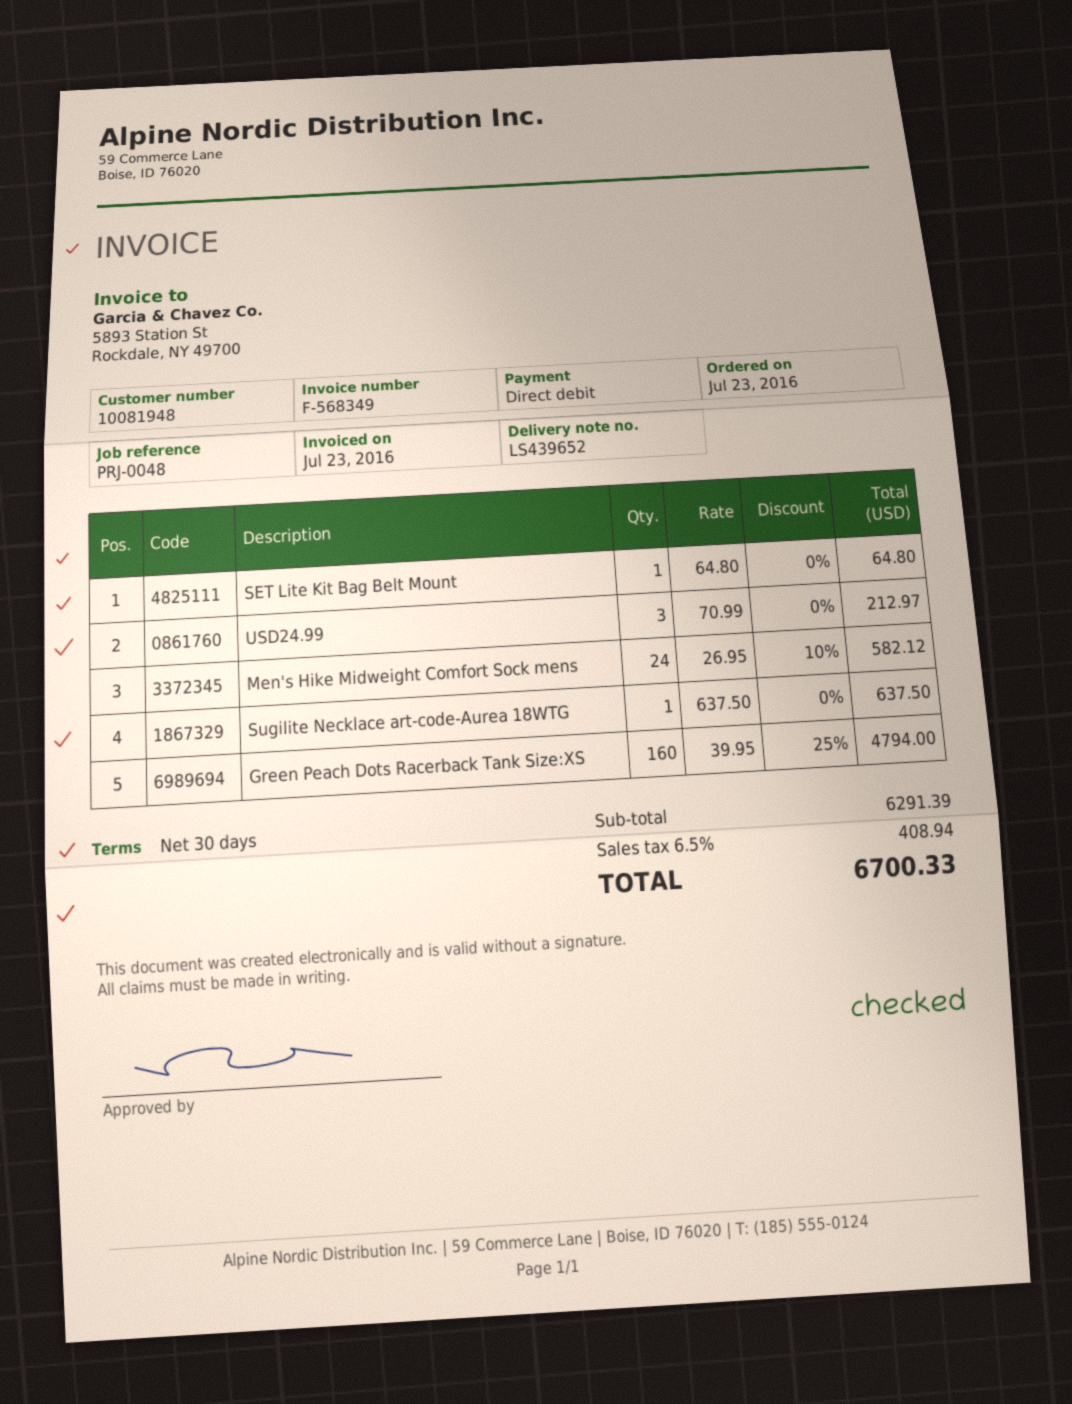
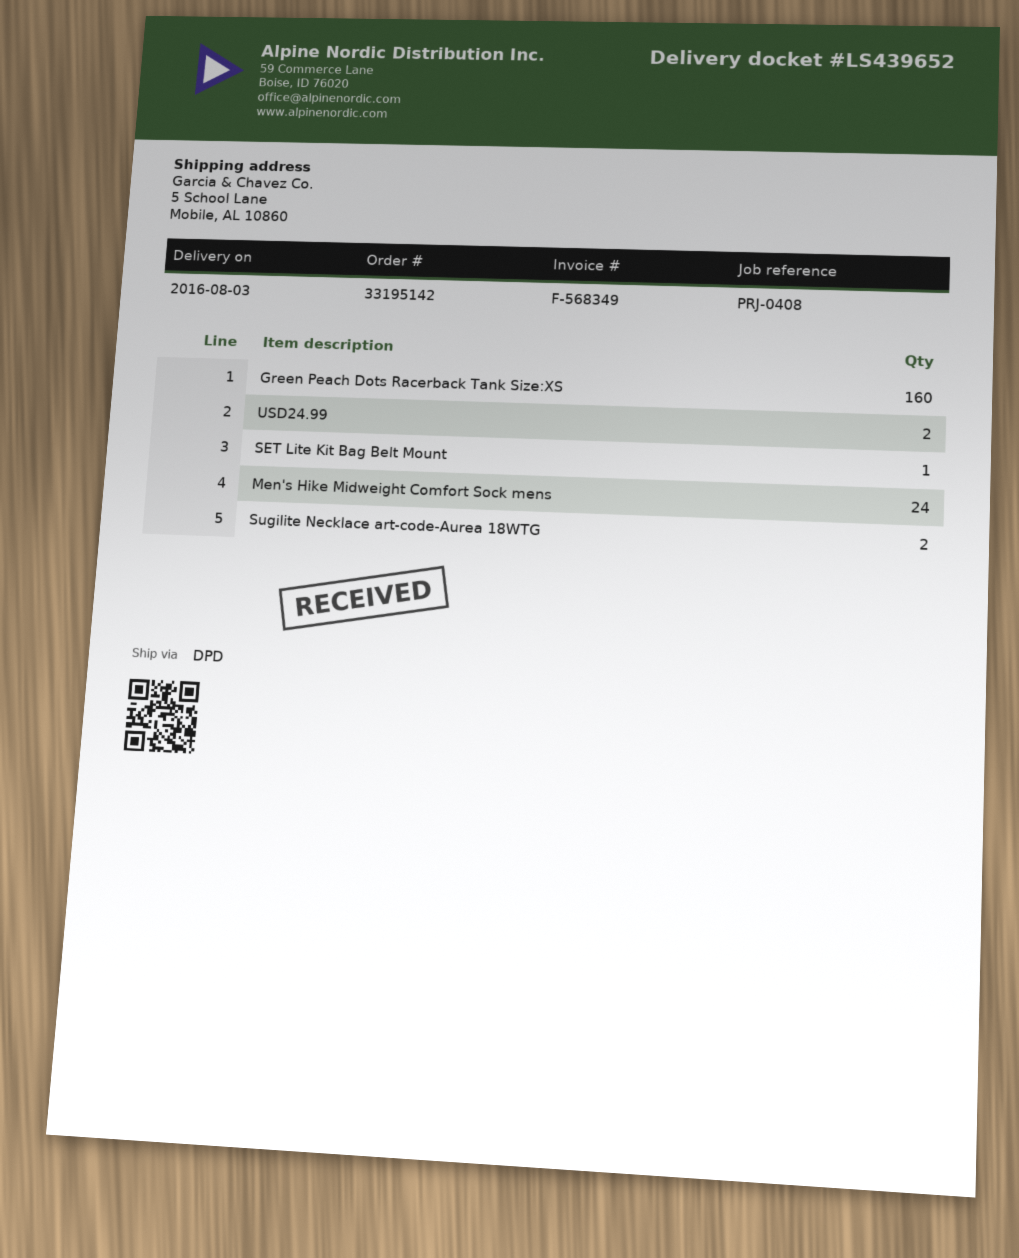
reference: PRJ-0048 -> PRJ-0408
USD24.99: 3 -> 2
Sugilite Necklace art-code-Aurea 18WTG: 1 -> 2

